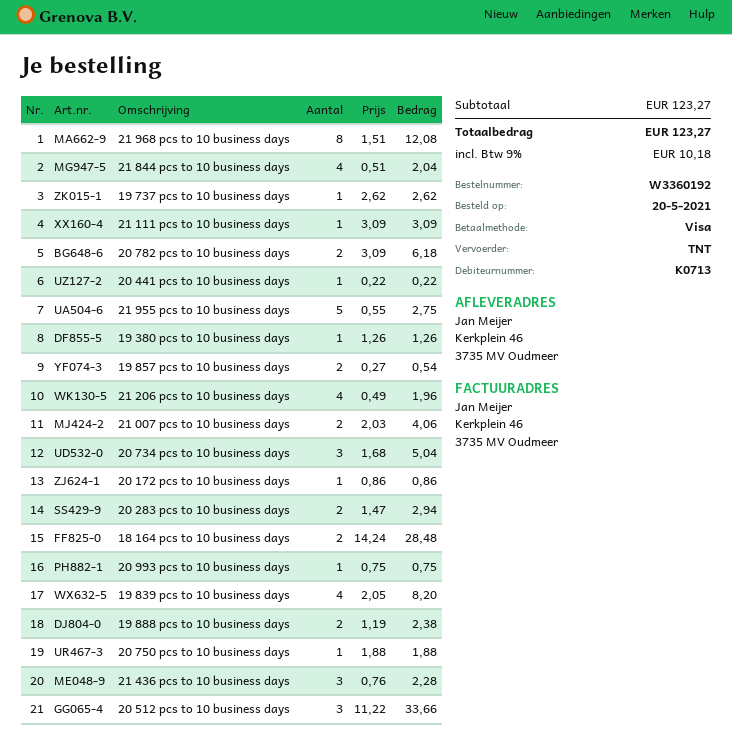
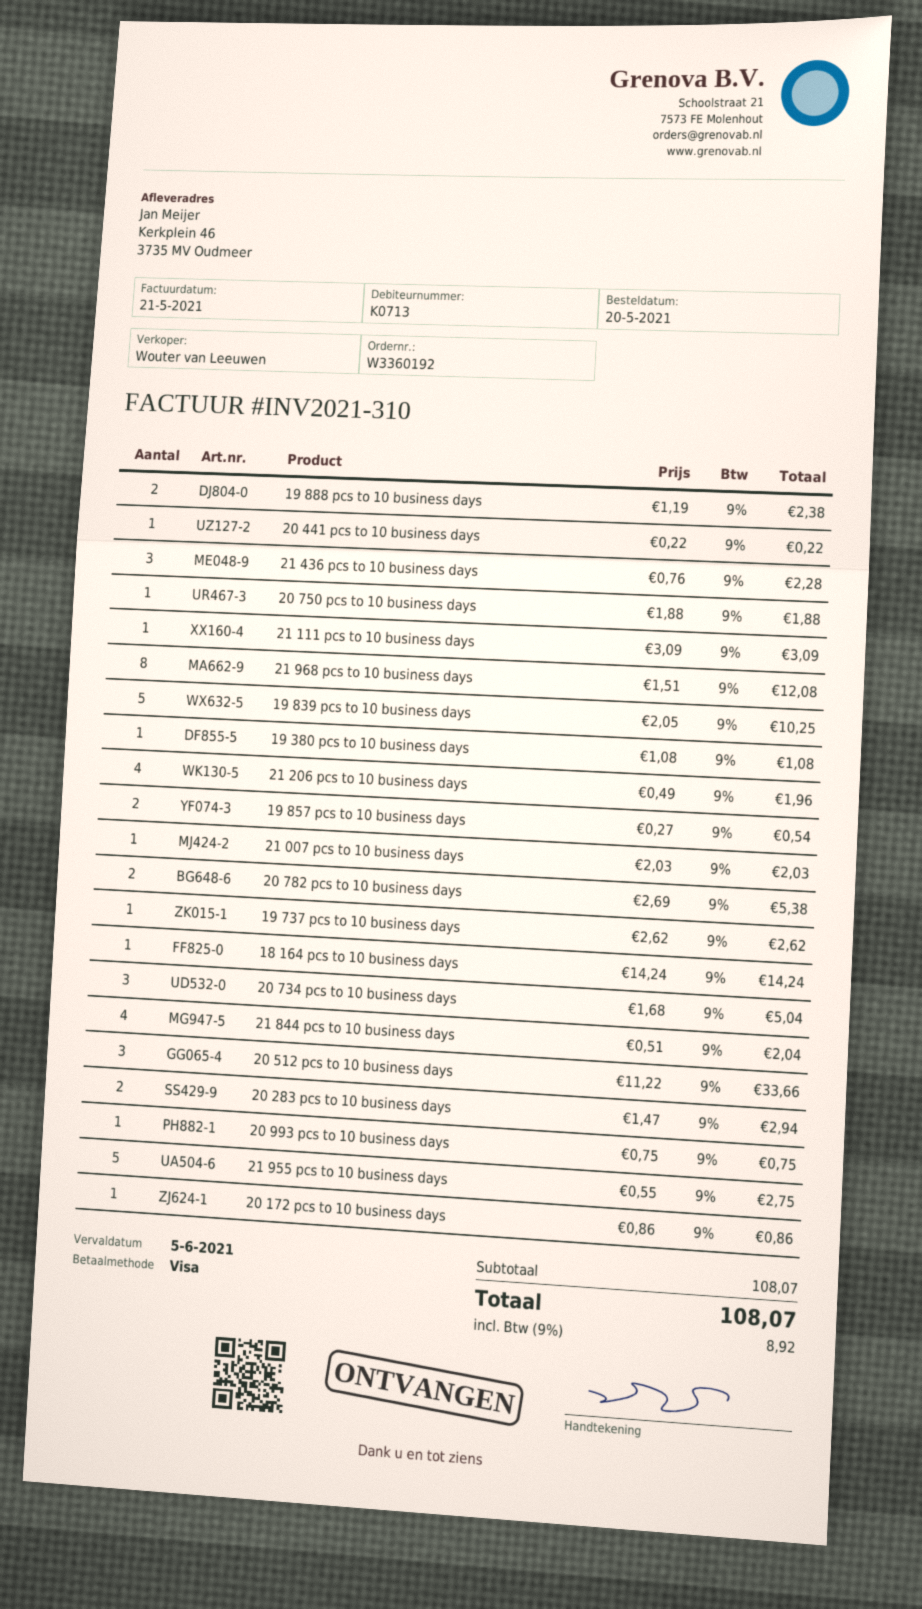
20 782 pcs to 10 business days: 2 x 3.09 = 6.18 -> 2 x 2.69 = 5.38
19 380 pcs to 10 business days: 1 x 1.26 = 1.26 -> 1 x 1.08 = 1.08
21 007 pcs to 10 business days: 2 x 2.03 = 4.06 -> 1 x 2.03 = 2.03
18 164 pcs to 10 business days: 2 x 14.24 = 28.48 -> 1 x 14.24 = 14.24
19 839 pcs to 10 business days: 4 x 2.05 = 8.20 -> 5 x 2.05 = 10.25
subtotal: 123.27 -> 108.07
tax: 9% = 10.18 -> 9% = 8.92
total: 123.27 -> 108.07

